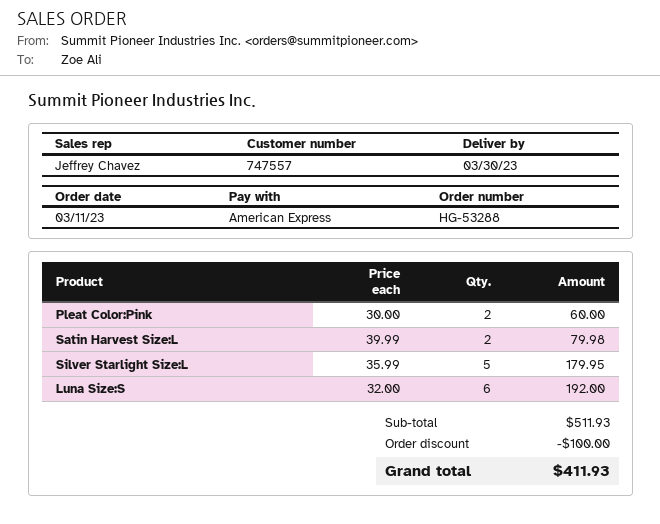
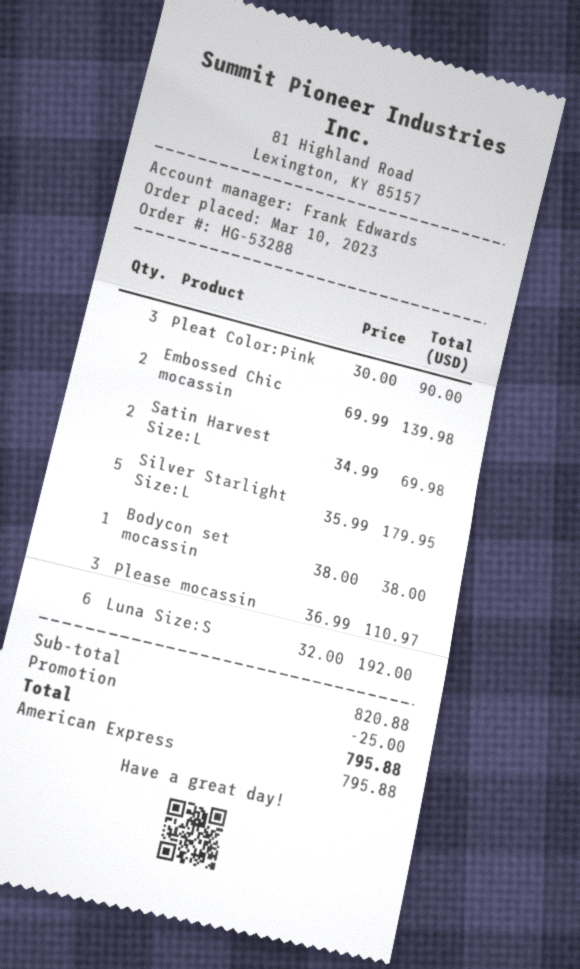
order date: 2023-03-11 -> 2023-03-10
sales rep: Jeffrey Chavez -> Frank Edwards
Pleat Color:Pink: 2 x 30.00 = 60.00 -> 3 x 30.00 = 90.00
Satin Harvest Size:L: 2 x 39.99 = 79.98 -> 2 x 34.99 = 69.98
Embossed Chic mocassin: none -> 2 x 69.99 = 139.98
Bodycon set mocassin: none -> 1 x 38.00 = 38.00
Please mocassin: none -> 3 x 36.99 = 110.97
subtotal: 511.93 -> 820.88
discount: 100.00 -> 25.00
total: 411.93 -> 795.88

